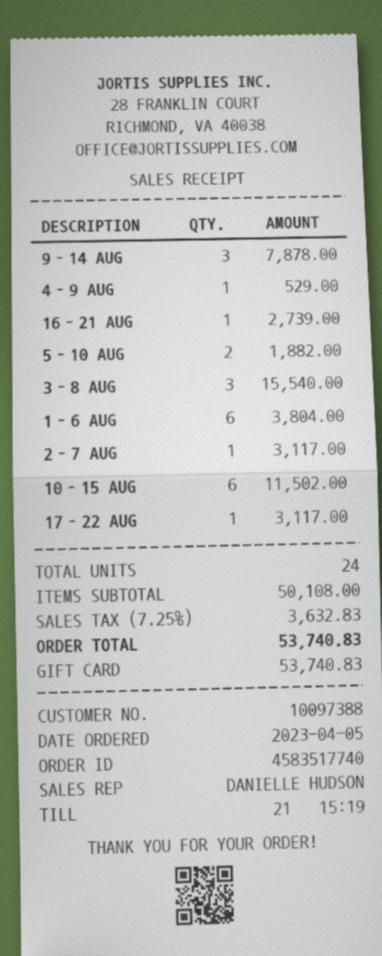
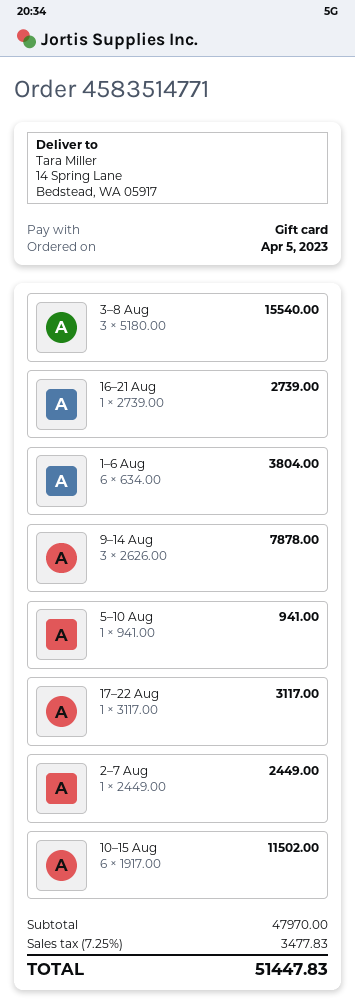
order number: 4583517740 -> 4583514771
4–9 AUG: 1 for 529.00 -> none
5–10 AUG: 2 for 1882.00 -> 1 for 941.00
2–7 AUG: 1 for 3117.00 -> 1 for 2449.00
subtotal: 50108.00 -> 47970.00
tax: 7.25% = 3632.83 -> 7.25% = 3477.83
total: 53740.83 -> 51447.83

